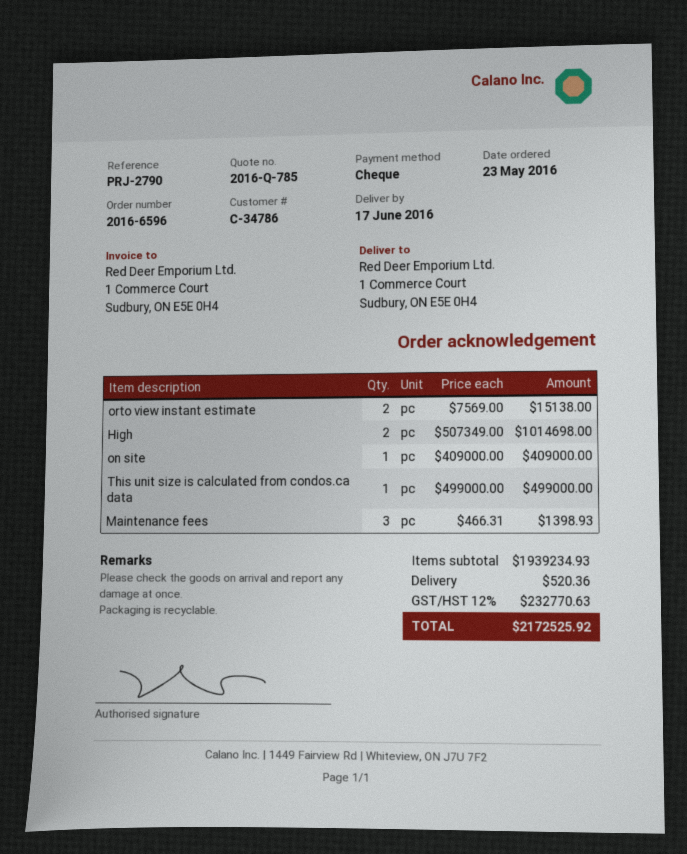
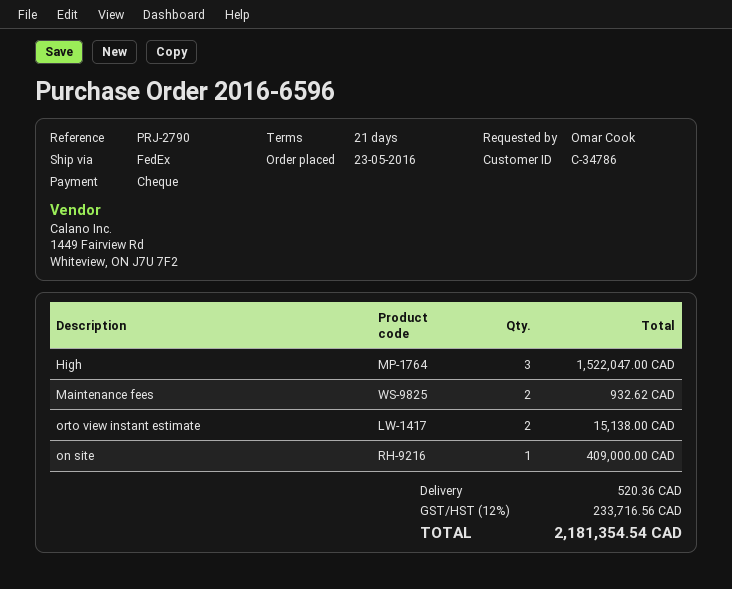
High: 2 for 1014698.00 -> 3 for 1522047.00
This unit size is calculated from condos.ca data: 1 for 499000.00 -> none
Maintenance fees: 3 for 1398.93 -> 2 for 932.62
tax: 12% = 232770.63 -> 12% = 233716.56
total: 2172525.92 -> 2181354.54

